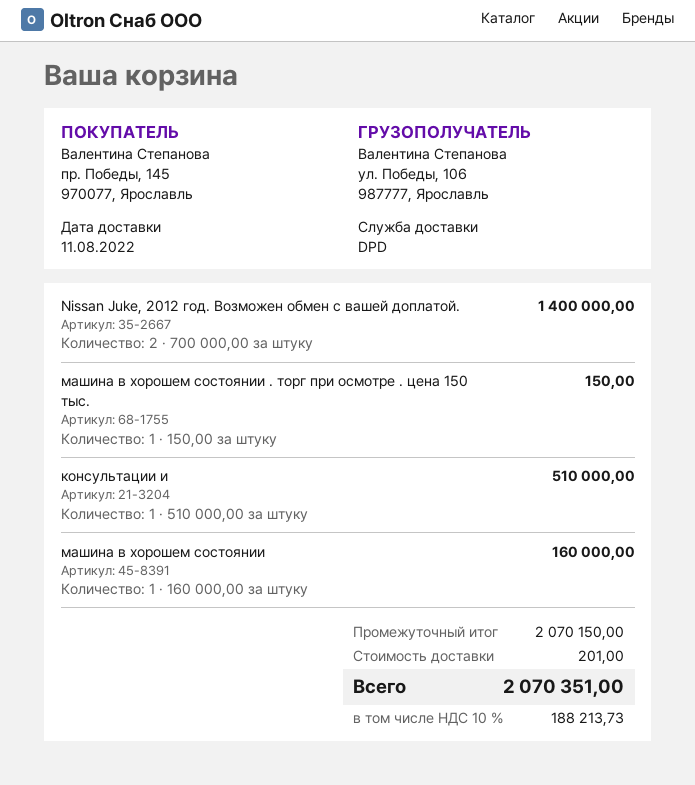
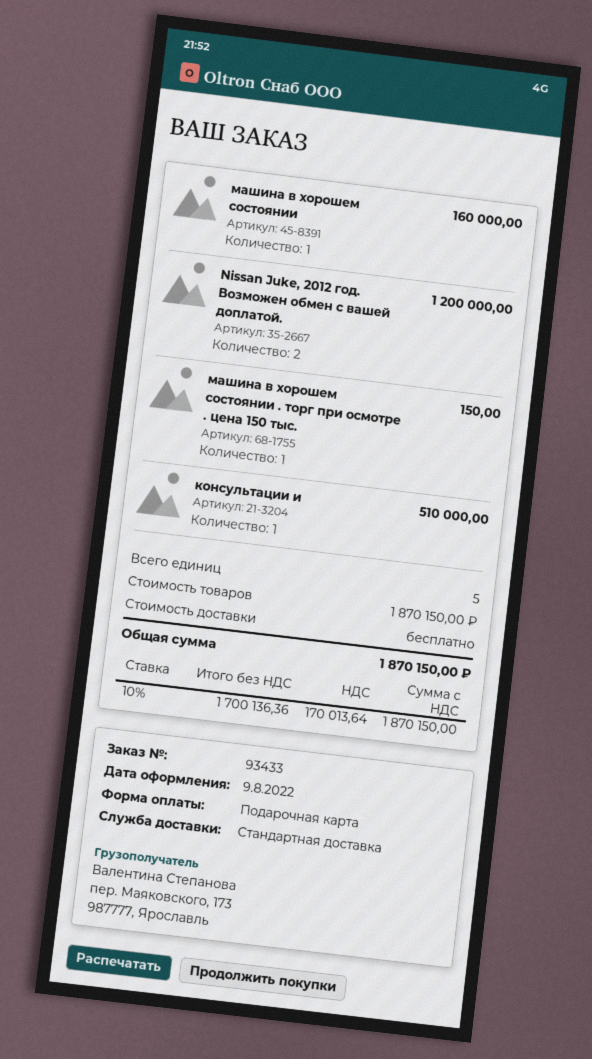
shipping method: DPD -> standard
ship to: ул. Победы, 106, 987777, Ярославль -> пер. Маяковского, 173, 987777, Ярославль
Nissan Juke, 2012 год. Возможен обмен с вашей доплатой.: 2 for 1400000.00 -> 2 for 1200000.00
subtotal: 2070150.00 -> 1870150.00
shipping: 201.00 -> 0.00
tax: 10% = 188213.73 -> 10% = 170013.64
total: 2070351.00 -> 1870150.00

